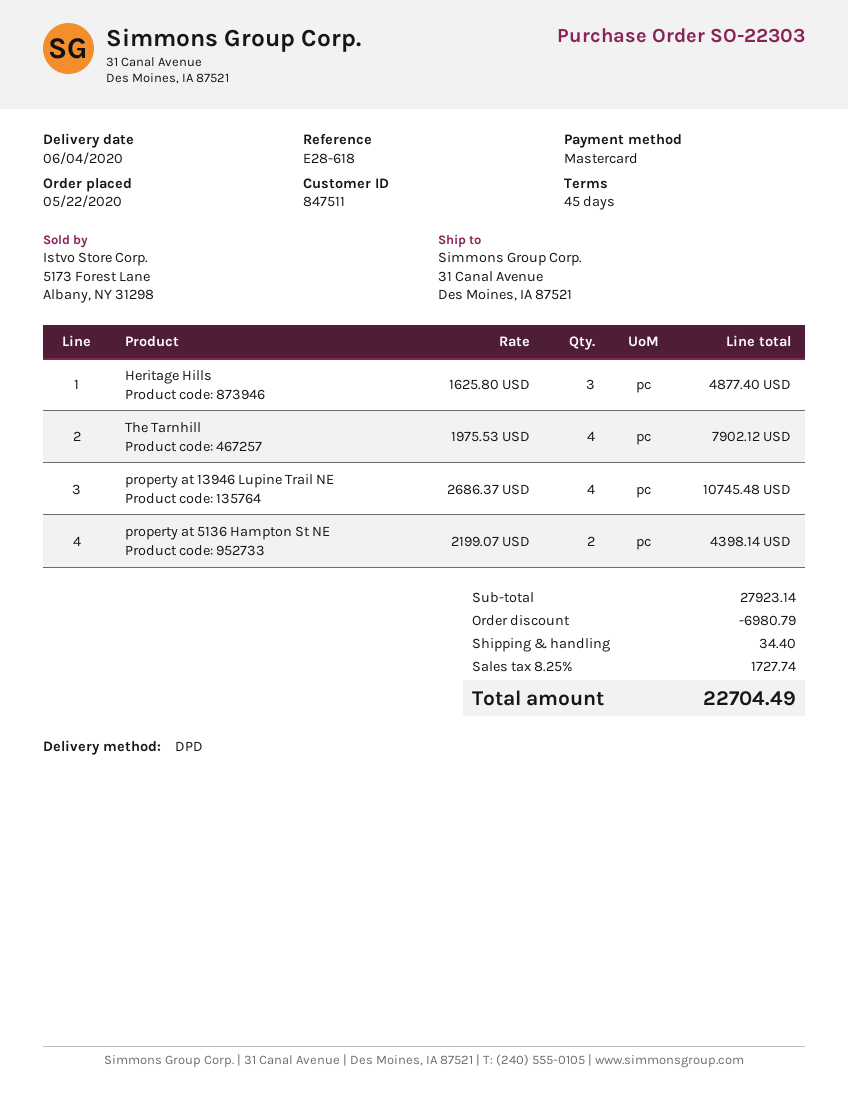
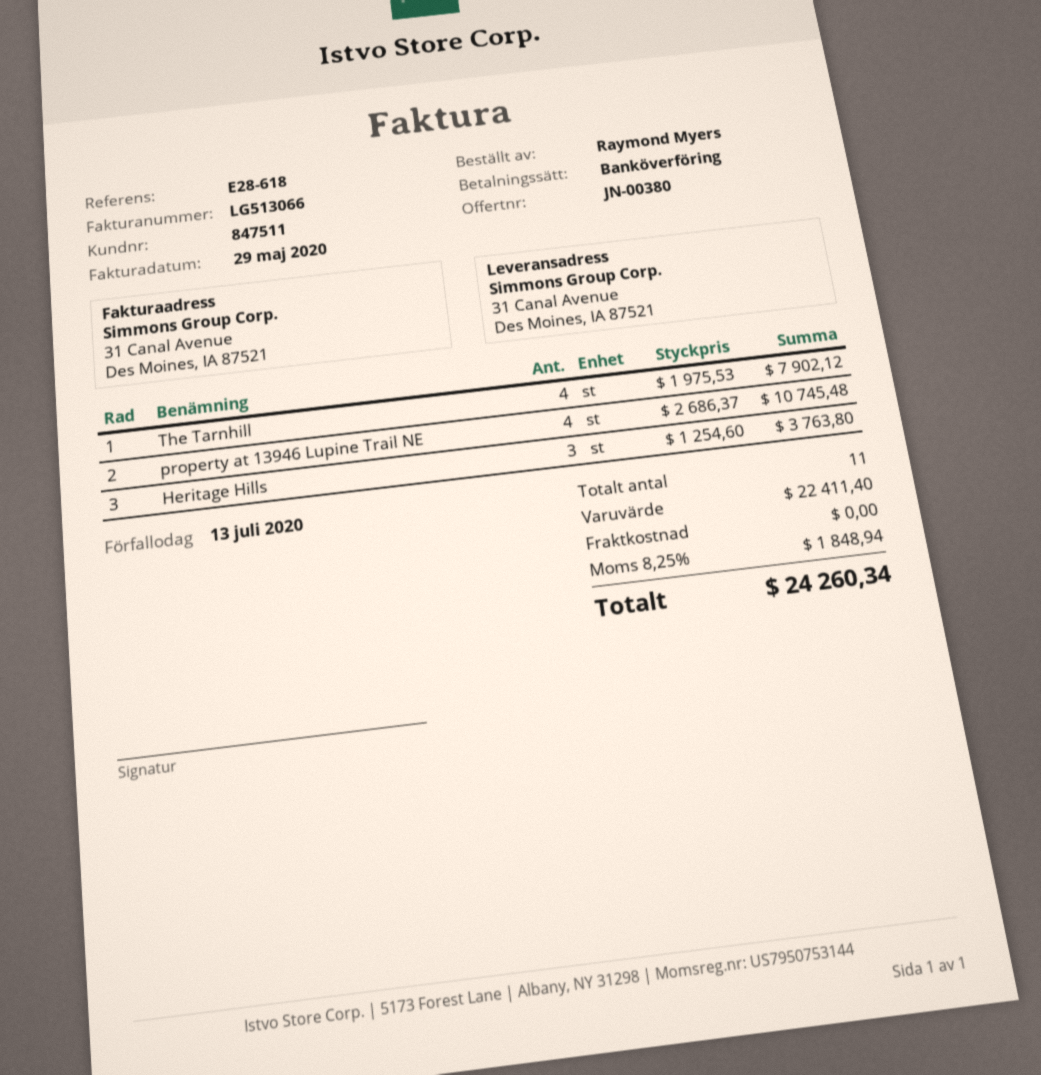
payment method: Mastercard -> bank transfer
Heritage Hills: 3 x 1625.80 = 4877.40 -> 3 x 1254.60 = 3763.80
property at 5136 Hampton St NE: 2 x 2199.07 = 4398.14 -> none
subtotal: 27923.14 -> 22411.40
discount: 6980.79 -> none
shipping: 34.40 -> 0.00
tax: 8.25% = 1727.74 -> 8.25% = 1848.94
total: 22704.49 -> 24260.34

